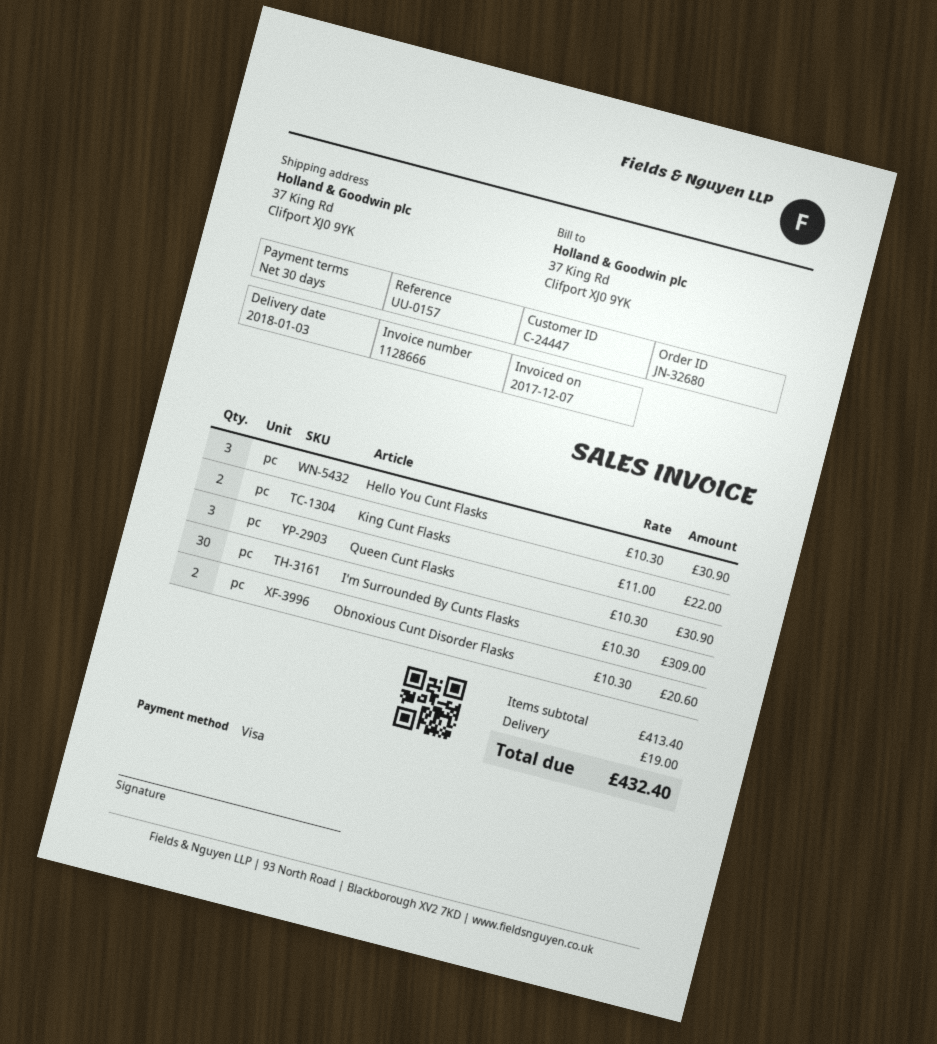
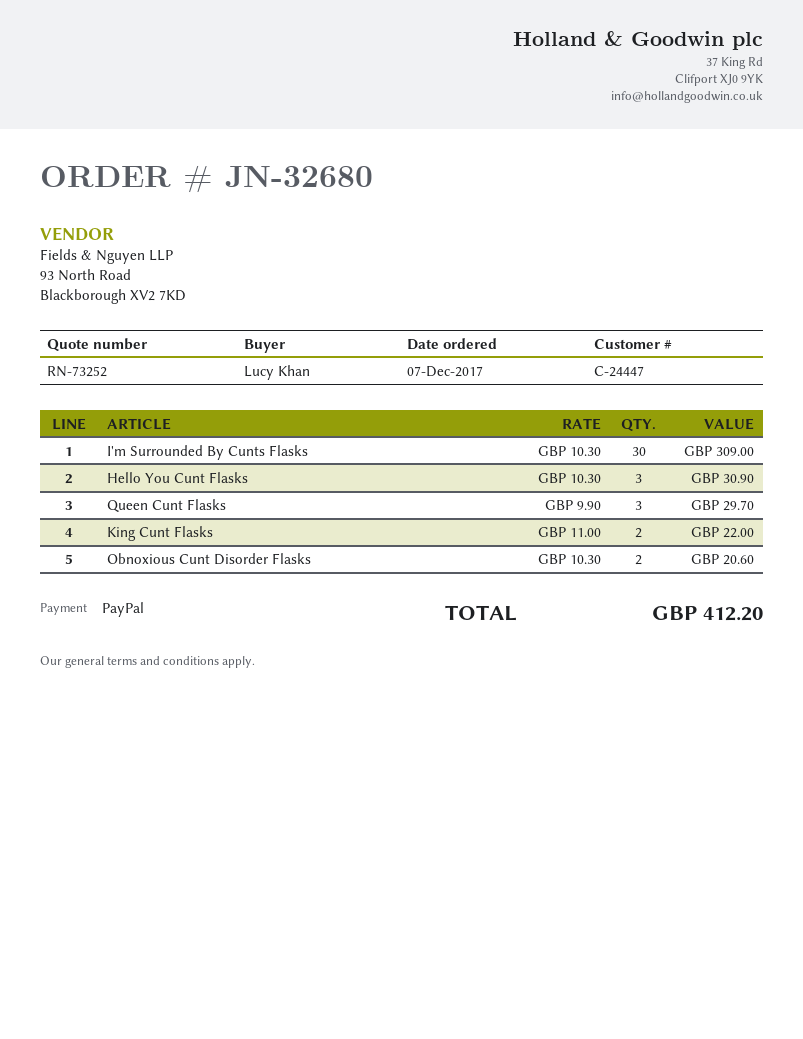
payment method: Visa -> PayPal
Queen Cunt Flasks: 3 x 10.30 = 30.90 -> 3 x 9.90 = 29.70
shipping: 19.00 -> none
total: 432.40 -> 412.20

